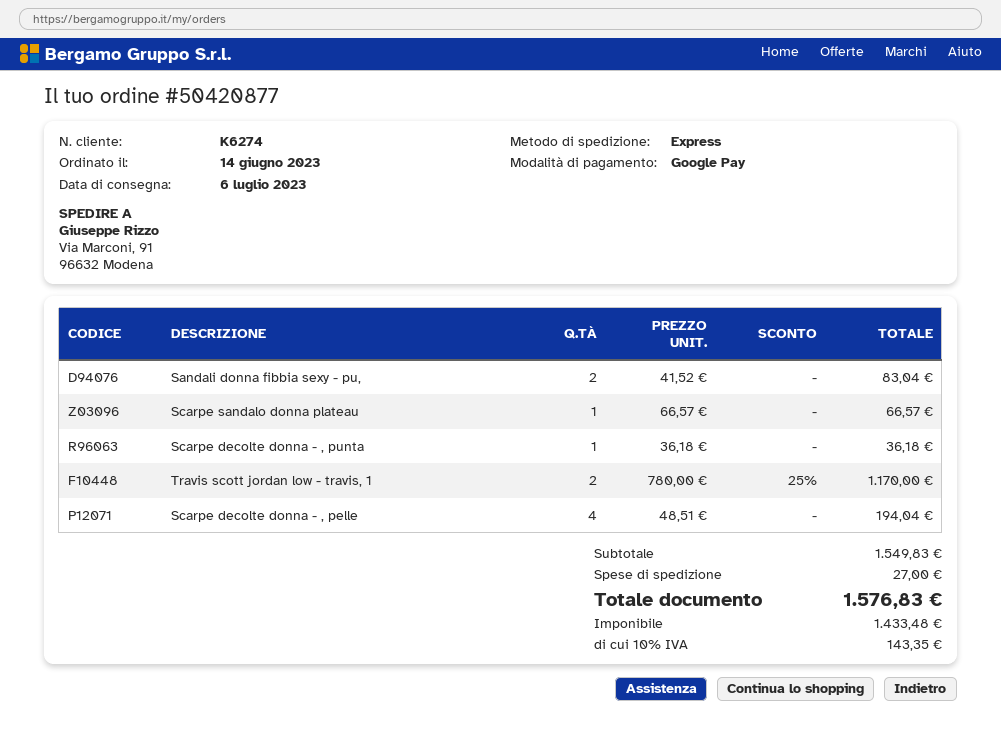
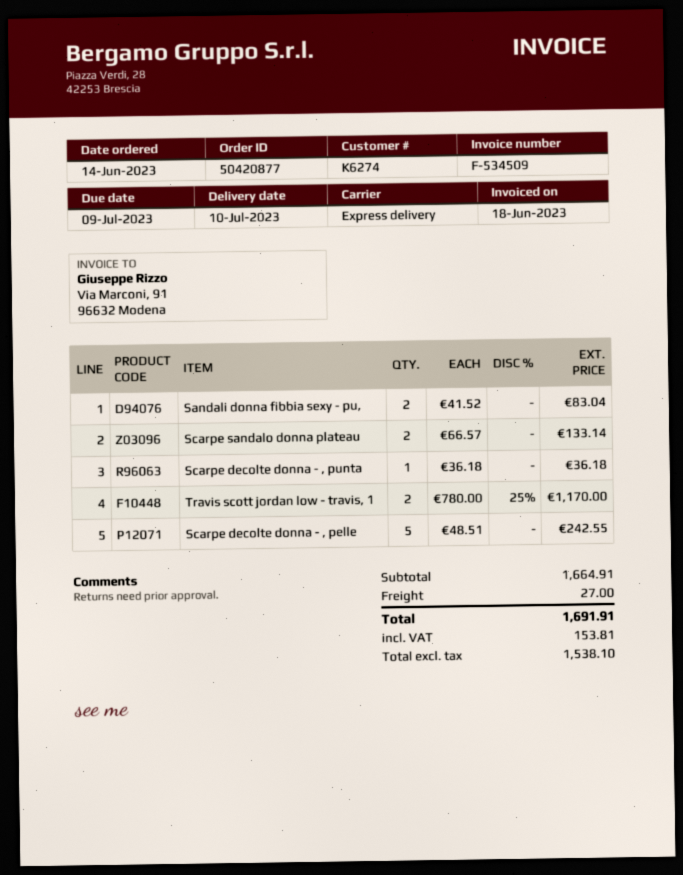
delivery date: 2023-07-06 -> 2023-07-10
Scarpe sandalo donna plateau: 1 x 66.57 = 66.57 -> 2 x 66.57 = 133.14
Scarpe decolte donna - , pelle: 4 x 48.51 = 194.04 -> 5 x 48.51 = 242.55
subtotal: 1549.83 -> 1664.91
net: 1433.48 -> 1538.10
tax: 143.35 -> 153.81
total: 1576.83 -> 1691.91

